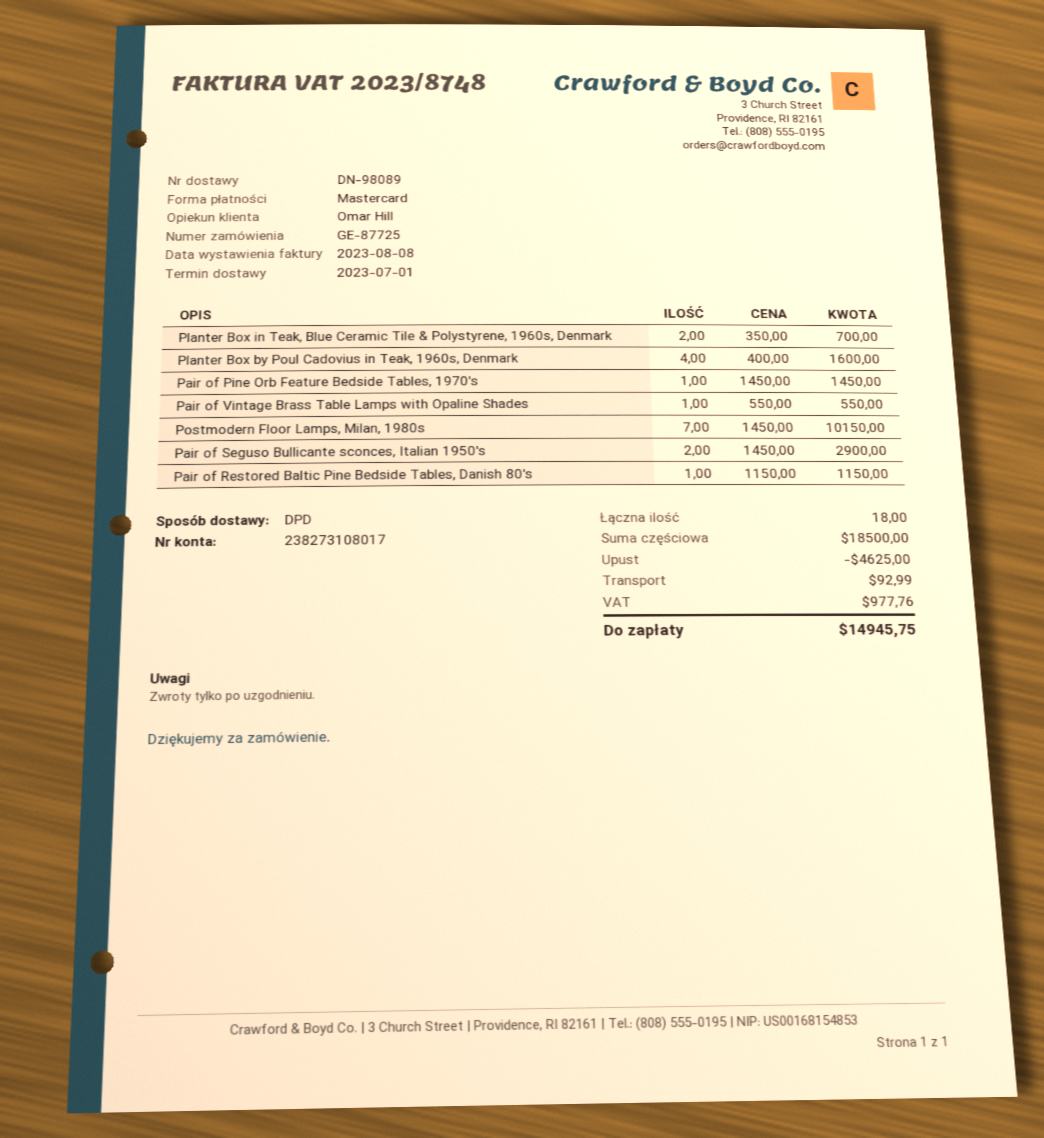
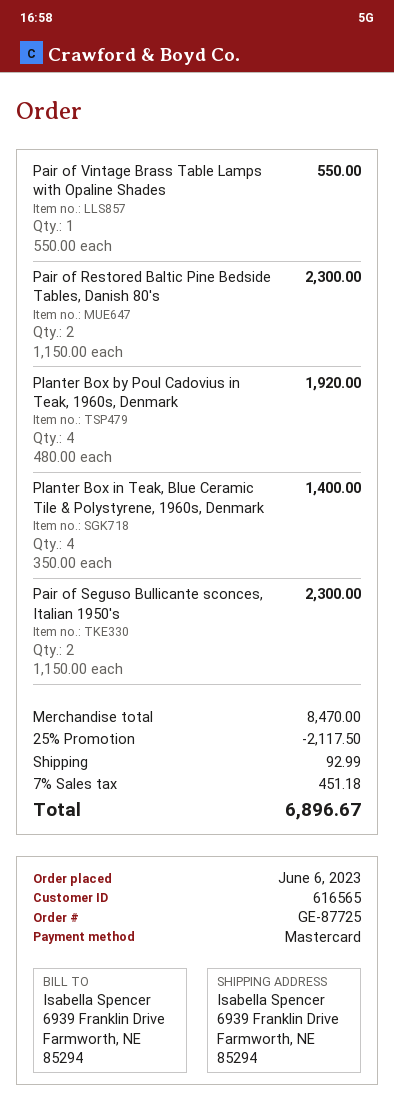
Planter Box in Teak, Blue Ceramic Tile & Polystyrene, 1960s, Denmark: 2 x 350.00 = 700.00 -> 4 x 350.00 = 1400.00
Planter Box by Poul Cadovius in Teak, 1960s, Denmark: 4 x 400.00 = 1600.00 -> 4 x 480.00 = 1920.00
Pair of Pine Orb Feature Bedside Tables, 1970's: 1 x 1450.00 = 1450.00 -> none
Postmodern Floor Lamps, Milan, 1980s: 7 x 1450.00 = 10150.00 -> none
Pair of Seguso Bullicante sconces, Italian 1950's: 2 x 1450.00 = 2900.00 -> 2 x 1150.00 = 2300.00
Pair of Restored Baltic Pine Bedside Tables, Danish 80's: 1 x 1150.00 = 1150.00 -> 2 x 1150.00 = 2300.00
subtotal: 18500.00 -> 8470.00
discount: 4625.00 -> 2117.50
tax: 977.76 -> 451.18
total: 14945.75 -> 6896.67

